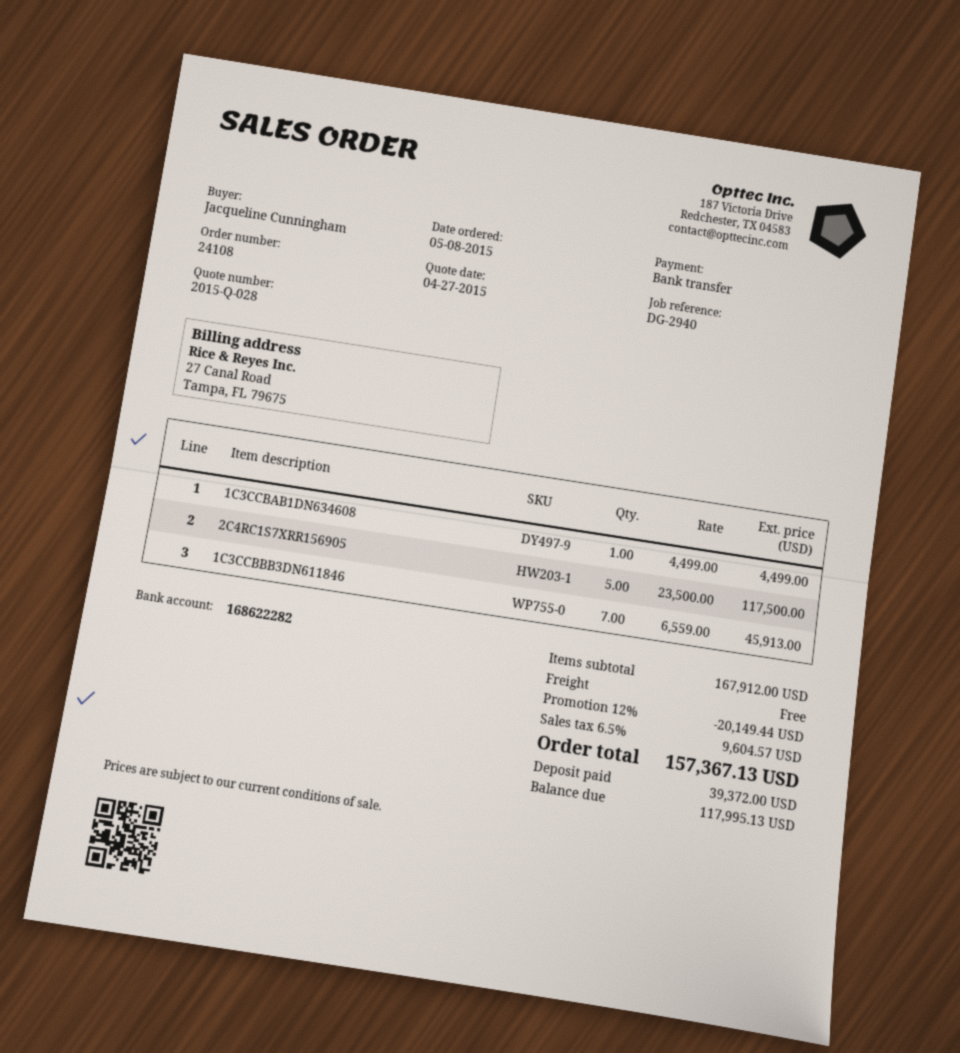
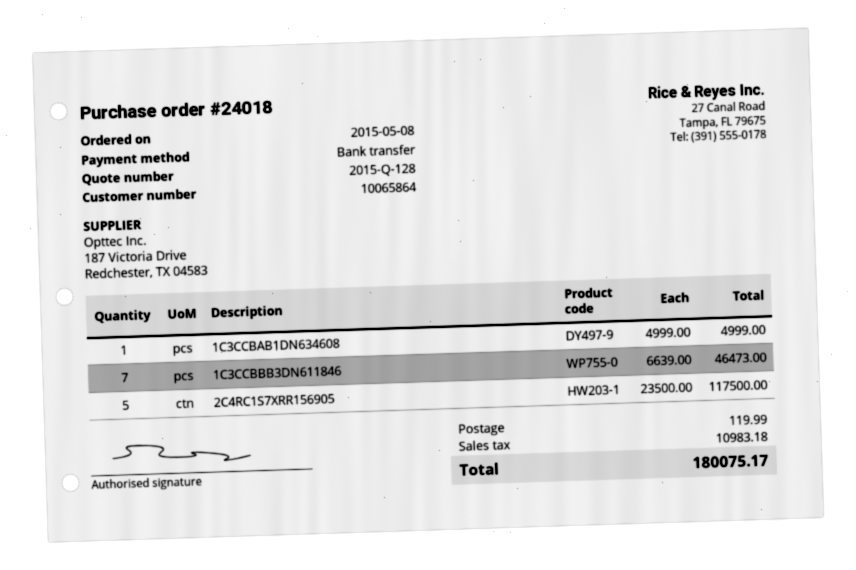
quote number: 2015-Q-028 -> 2015-Q-128
order number: 24108 -> 24018
1C3CCBAB1DN634608: 1 x 4499.00 = 4499.00 -> 1 x 4999.00 = 4999.00
1C3CCBBB3DN611846: 7 x 6559.00 = 45913.00 -> 7 x 6639.00 = 46473.00
discount: 12% = 20149.44 -> none
shipping: 0.00 -> 119.99
tax: 9604.57 -> 10983.18
total: 157367.13 -> 180075.17

